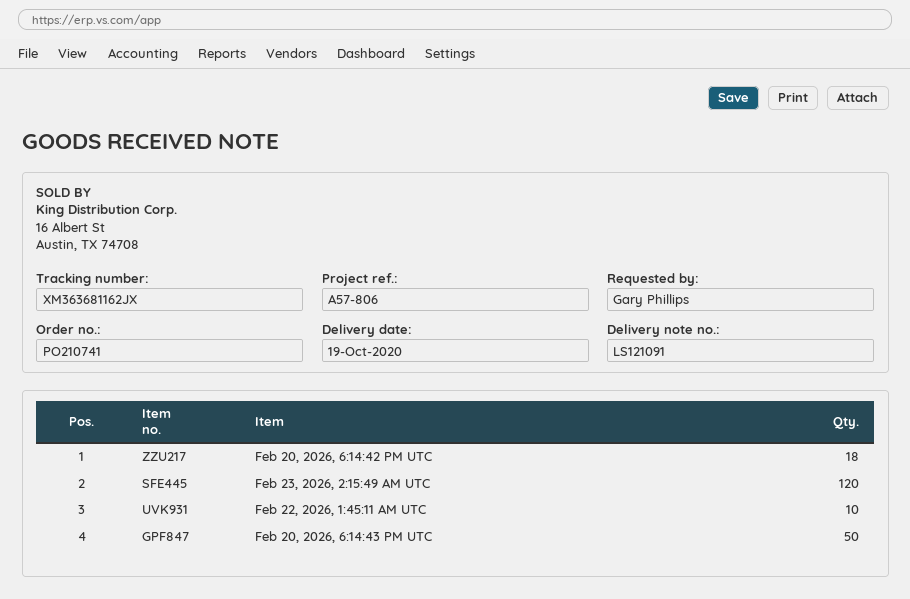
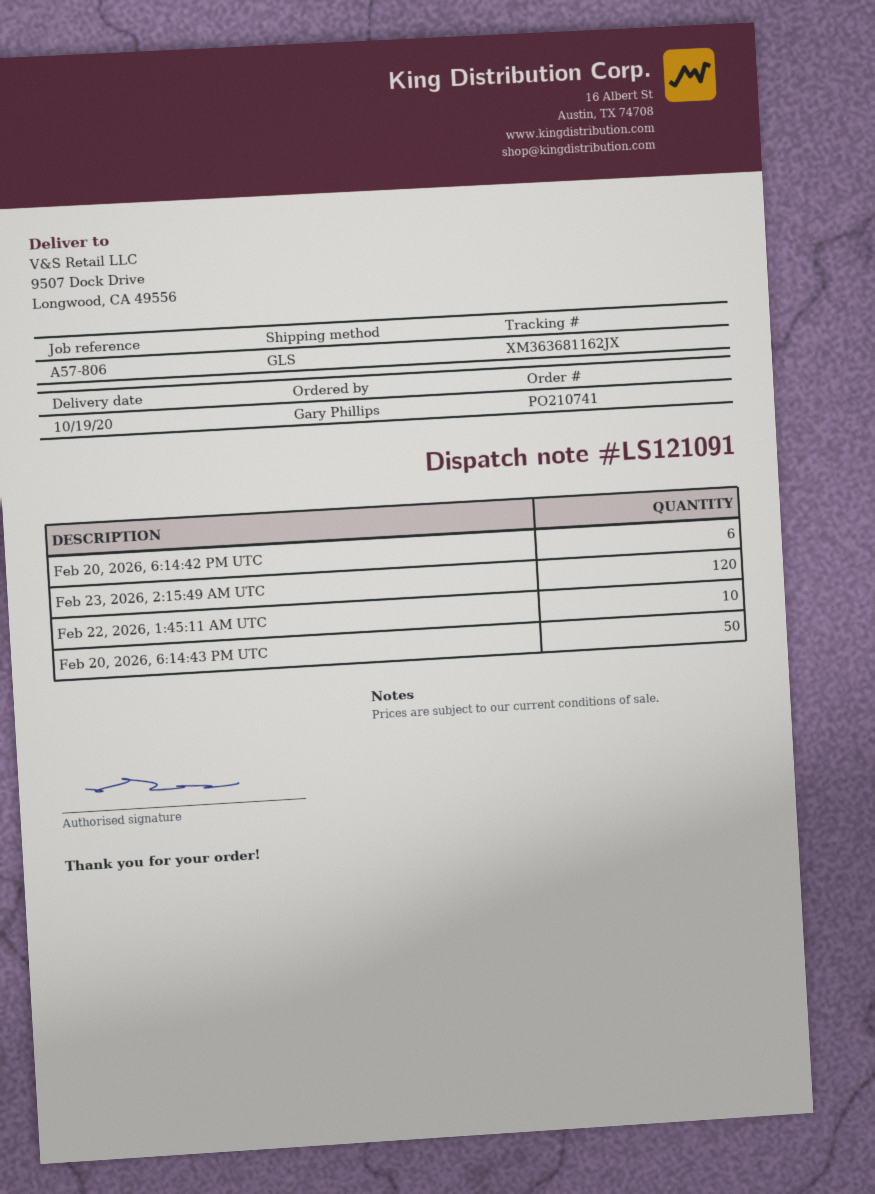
Feb 20, 2026, 6:14:42 PM UTC: 18 -> 6

